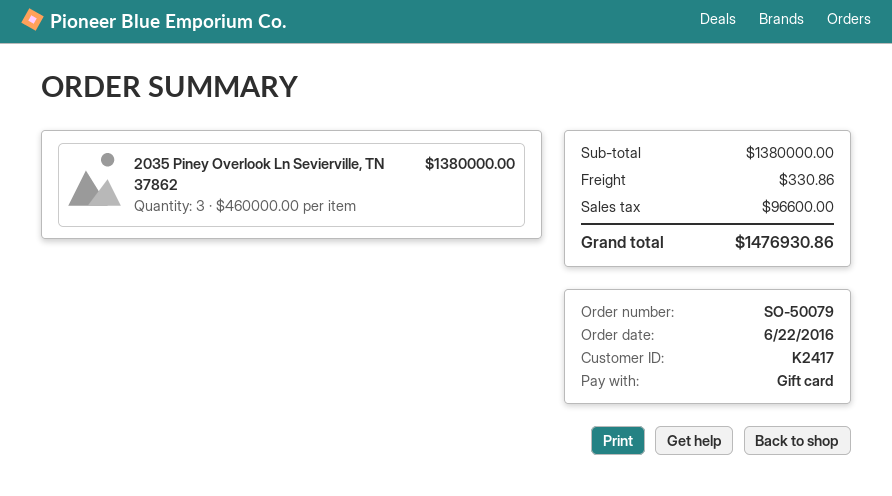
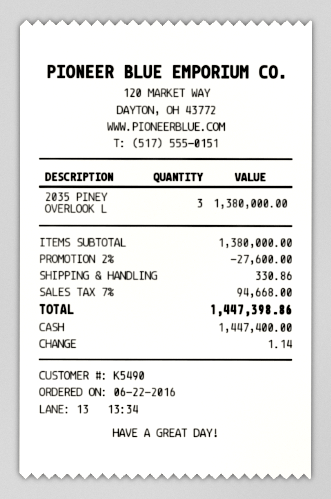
customer number: K2417 -> K5490
payment method: gift card -> cash
discount: none -> 2% = 27600.00
tax: 96600.00 -> 94668.00
total: 1476930.86 -> 1447398.86

